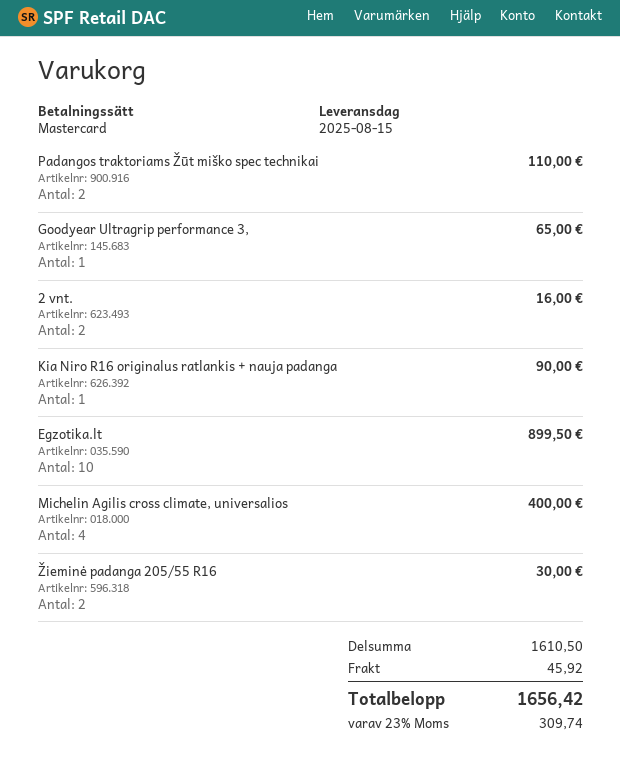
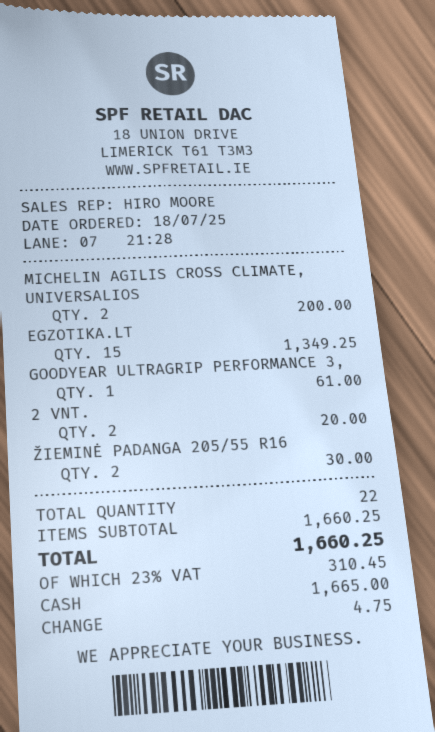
payment method: Mastercard -> cash
Padangos traktoriams Žūt miško spec technikai: 2 for 110.00 -> none
Goodyear Ultragrip performance 3,: 1 for 65.00 -> 1 for 61.00
2 vnt.: 2 for 16.00 -> 2 for 20.00
Kia Niro R16 originalus ratlankis + nauja padanga: 1 for 90.00 -> none
Egzotika.lt: 10 for 899.50 -> 15 for 1349.25
Michelin Agilis cross climate, universalios: 4 for 400.00 -> 2 for 200.00
subtotal: 1610.50 -> 1660.25
shipping: 45.92 -> none
tax: 23% = 309.74 -> 23% = 310.45
total: 1656.42 -> 1660.25

